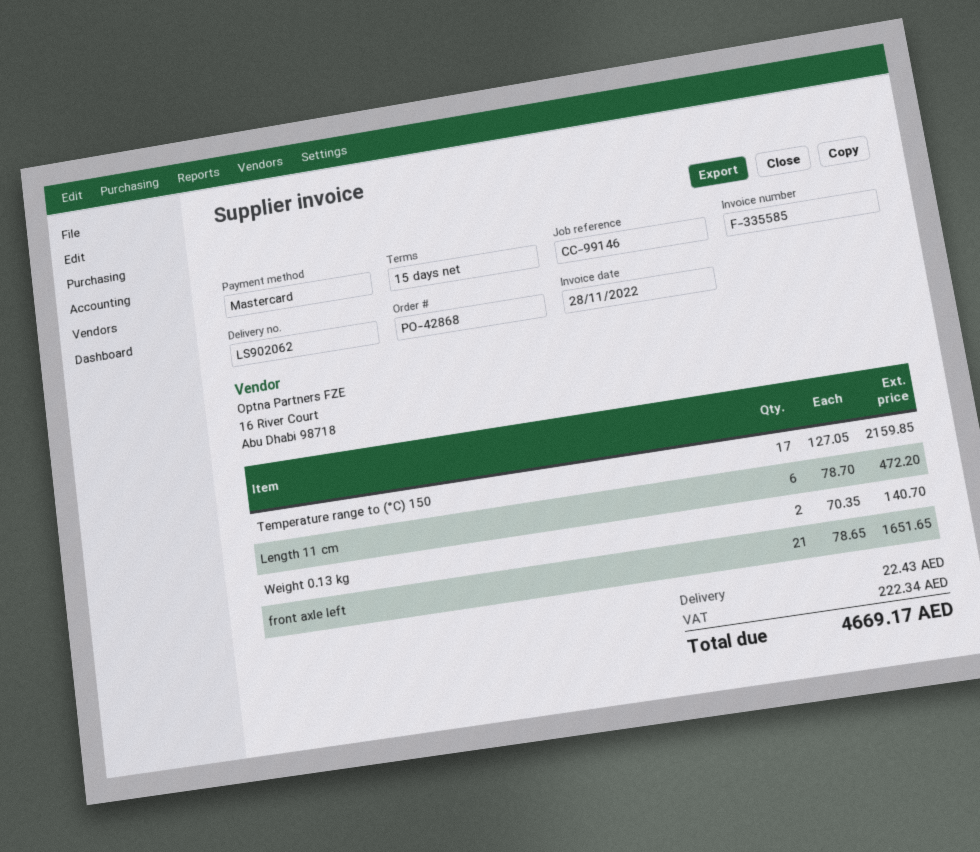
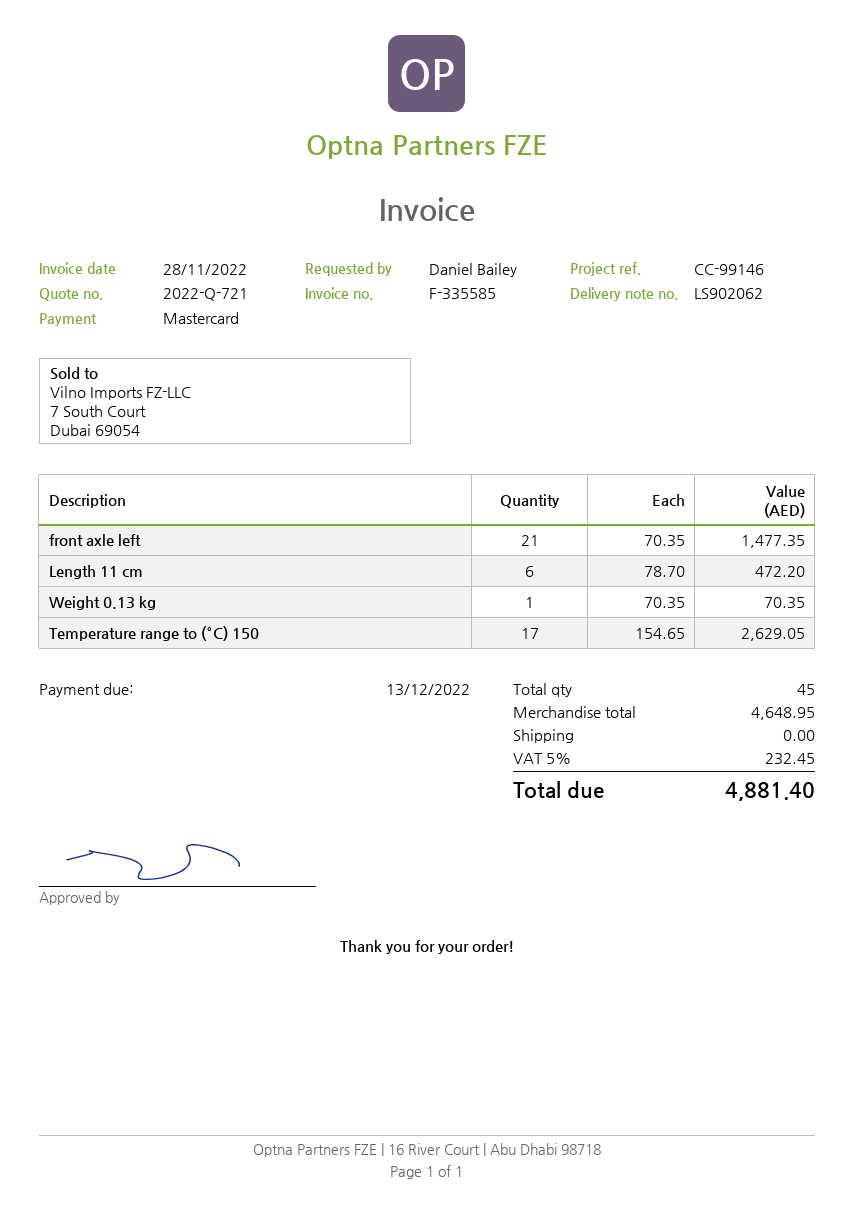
Temperature range to (°C) 150: 17 x 127.05 = 2159.85 -> 17 x 154.65 = 2629.05
Weight 0.13 kg: 2 x 70.35 = 140.70 -> 1 x 70.35 = 70.35
front axle left: 21 x 78.65 = 1651.65 -> 21 x 70.35 = 1477.35
shipping: 22.43 -> 0.00
tax: 222.34 -> 232.45
total: 4669.17 -> 4881.40

